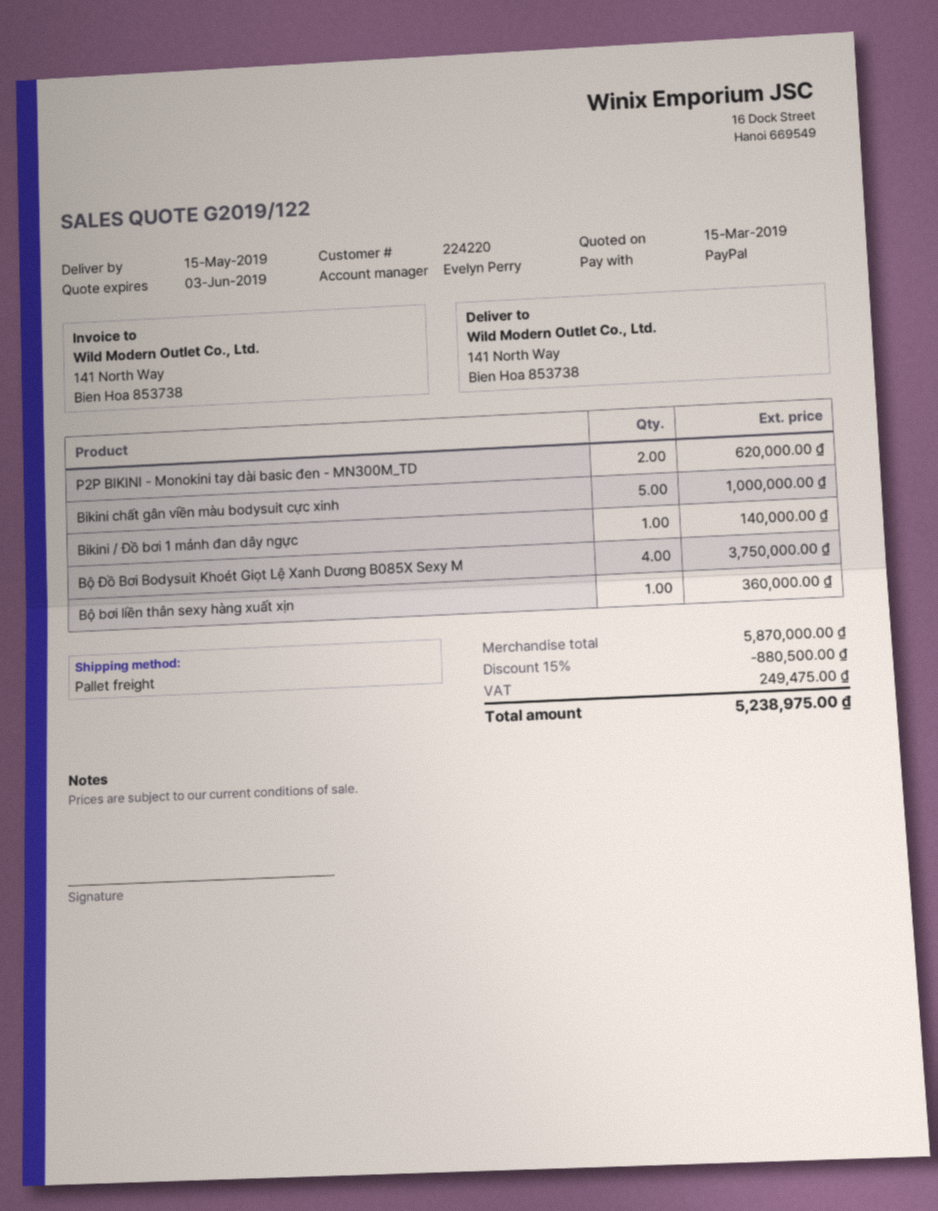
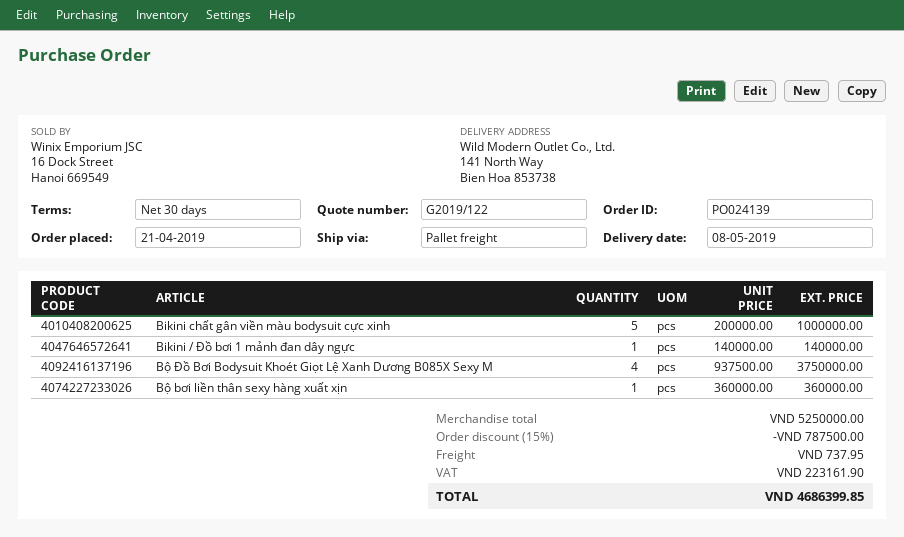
delivery date: 2019-05-15 -> 2019-05-08
P2P BIKINI - Monokini tay dài basic đen - MN300M_TD: 2 for 620000.00 -> none
subtotal: 5870000.00 -> 5250000.00
discount: 15% = 880500.00 -> 15% = 787500.00
shipping: none -> 737.95
tax: 249475.00 -> 223161.90
total: 5238975.00 -> 4686399.85

